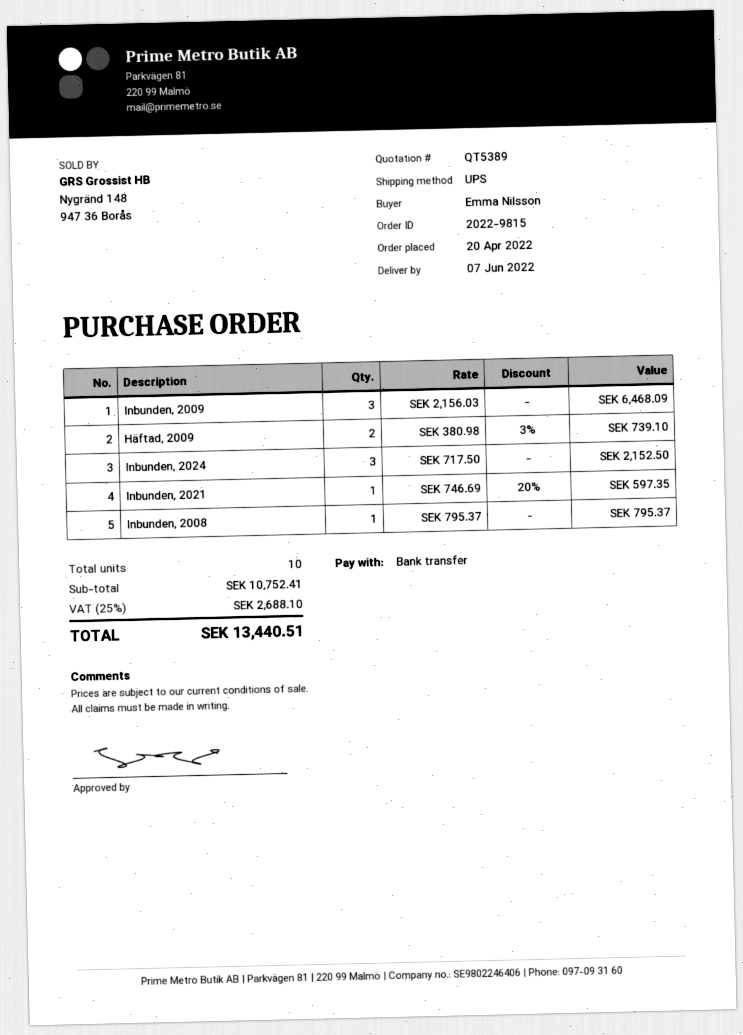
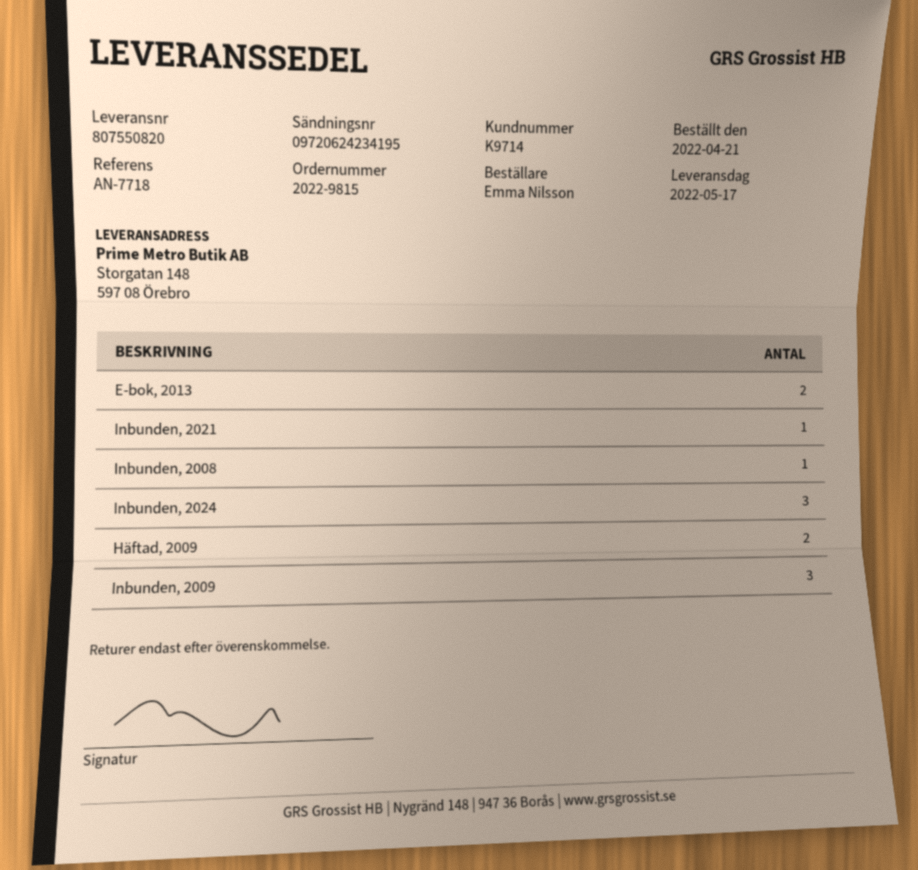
order date: 2022-04-20 -> 2022-04-21
delivery date: 2022-06-07 -> 2022-05-17
E-bok, 2013: none -> 2

